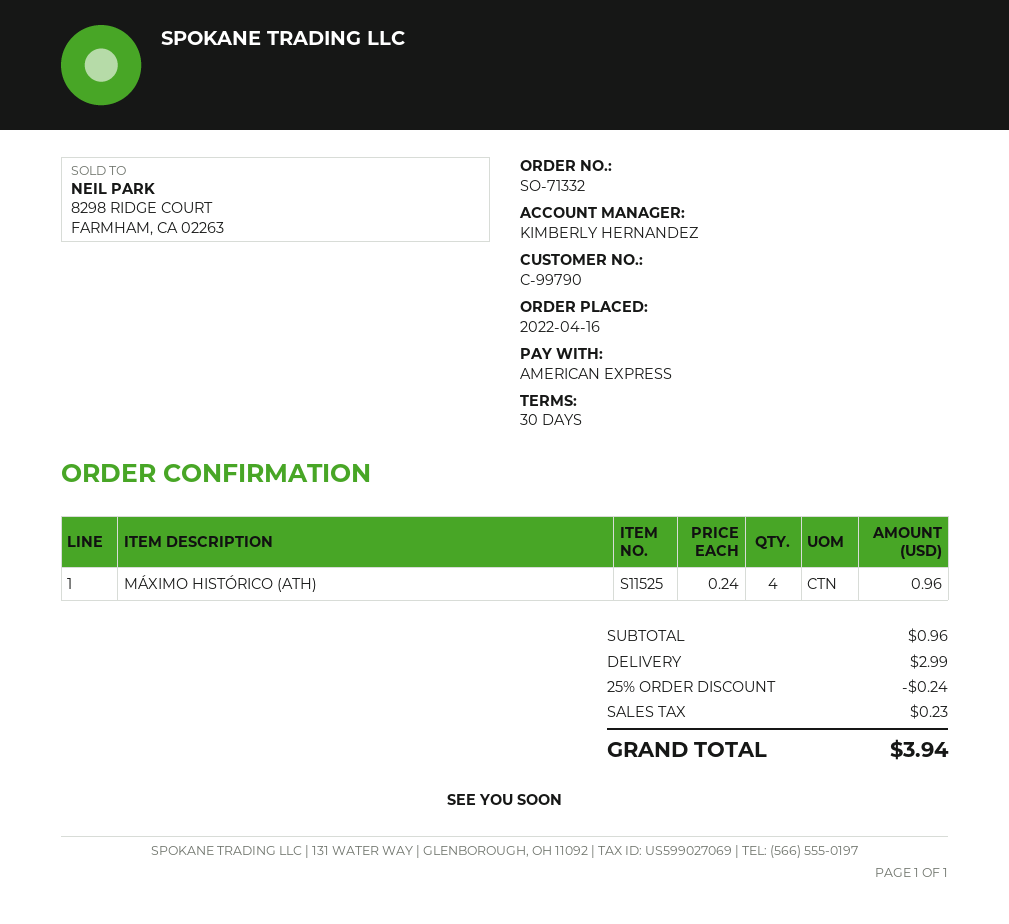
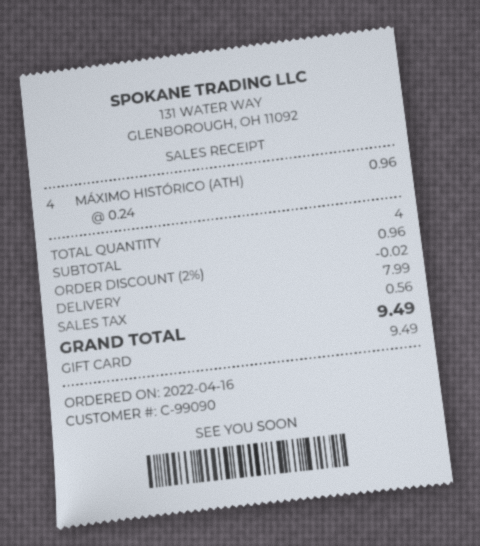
customer number: C-99790 -> C-99090
payment method: American Express -> gift card
discount: 25% = 0.24 -> 2% = 0.02
shipping: 2.99 -> 7.99
tax: 0.23 -> 0.56
total: 3.94 -> 9.49

